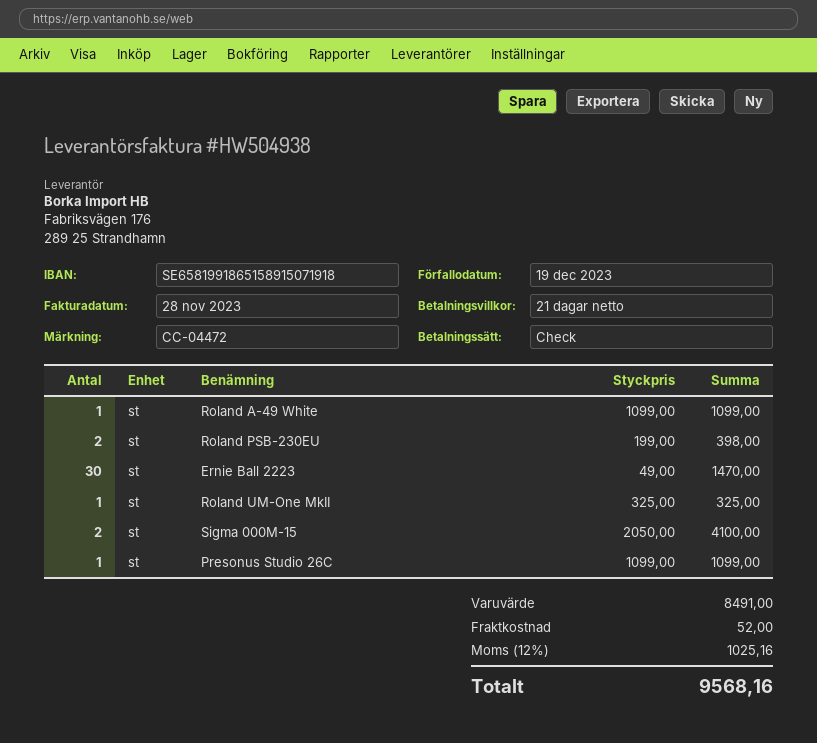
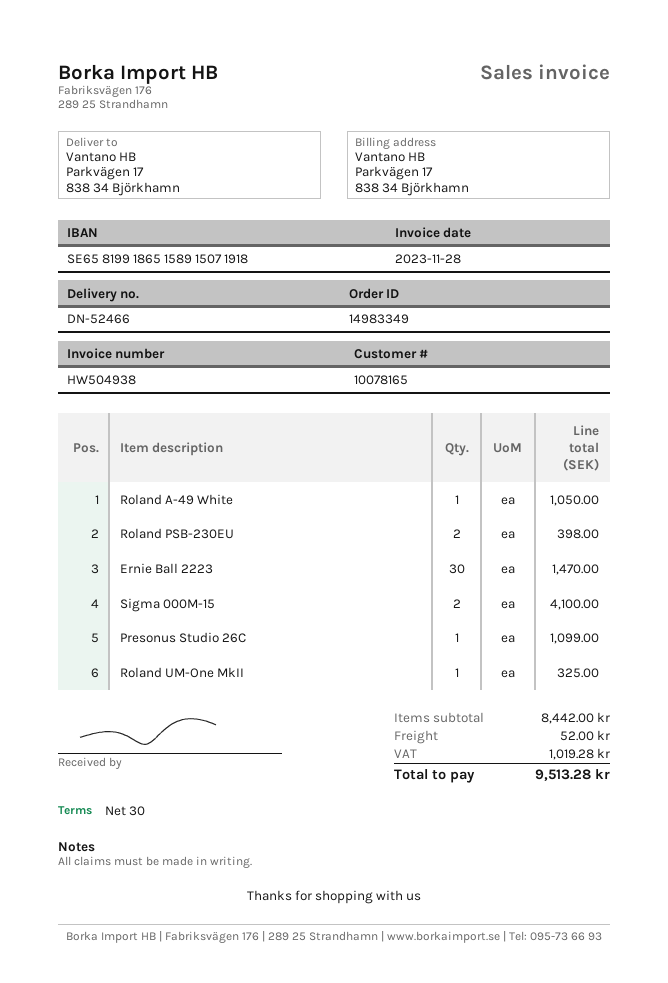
payment terms: 21 days -> 30 days
Roland A-49 White: 1 for 1099.00 -> 1 for 1050.00
subtotal: 8491.00 -> 8442.00
tax: 1025.16 -> 1019.28
total: 9568.16 -> 9513.28

